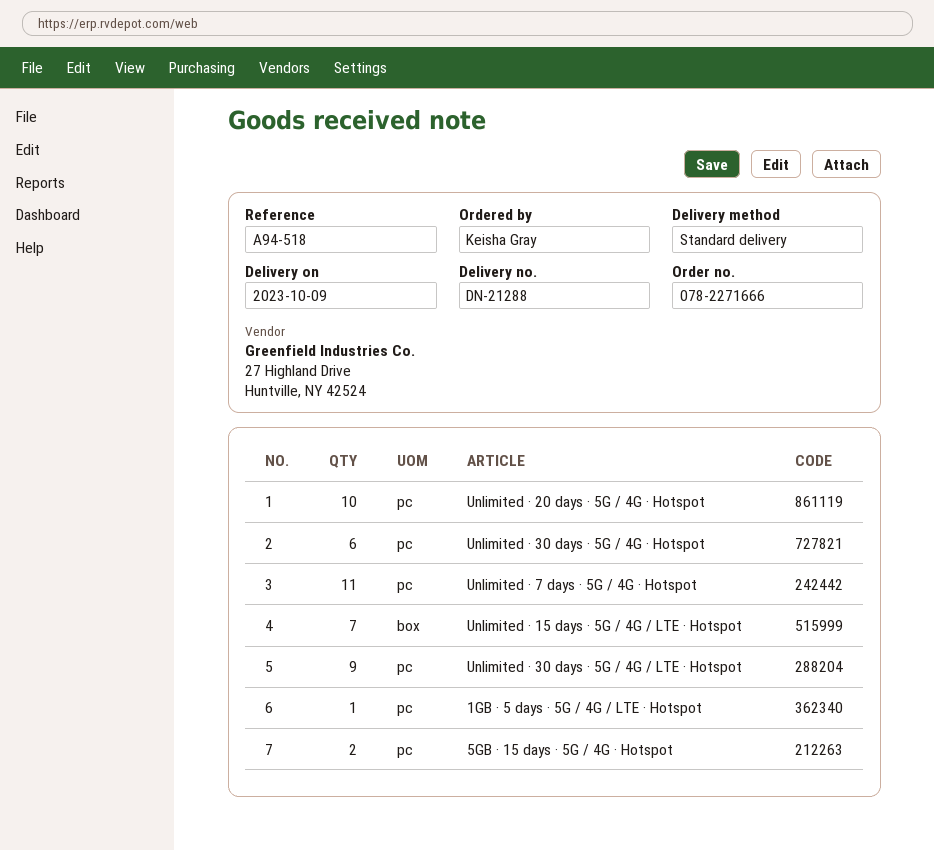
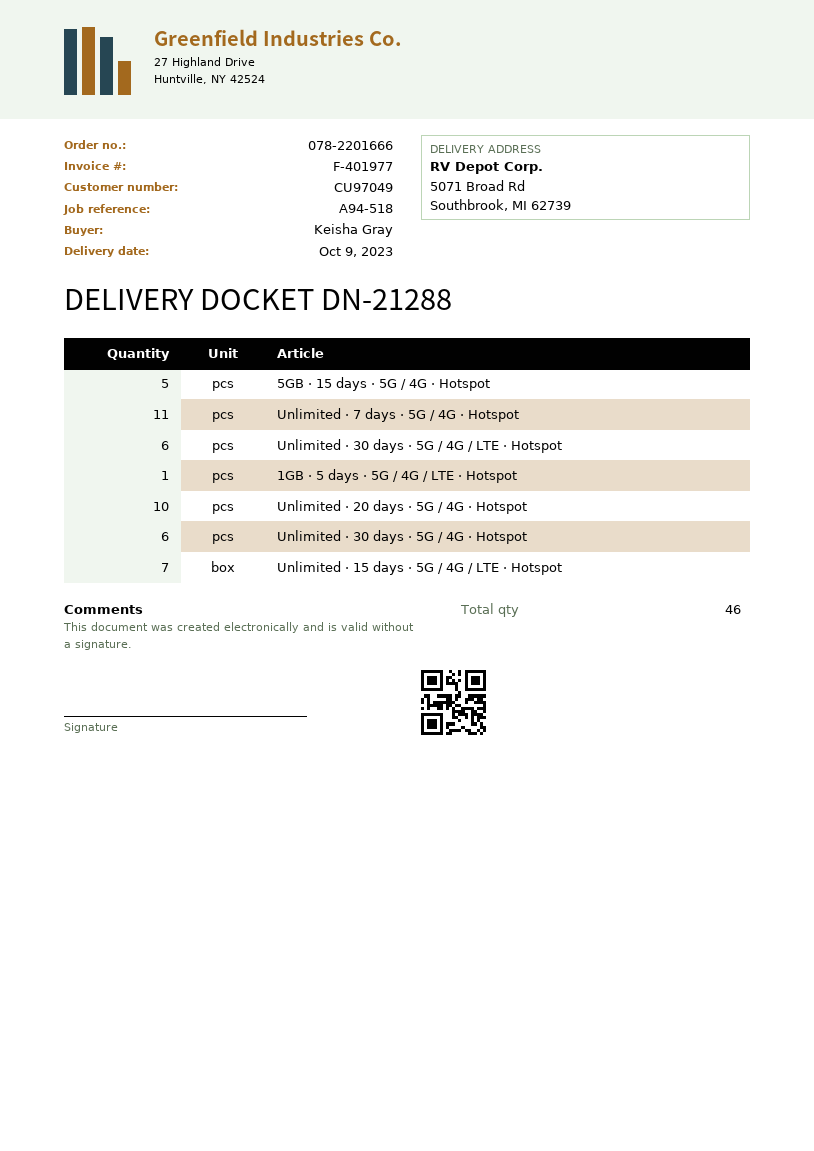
order number: 078-2271666 -> 078-2201666
Unlimited · 30 days · 5G / 4G / LTE · Hotspot: 9 -> 6
5GB · 15 days · 5G / 4G · Hotspot: 2 -> 5

